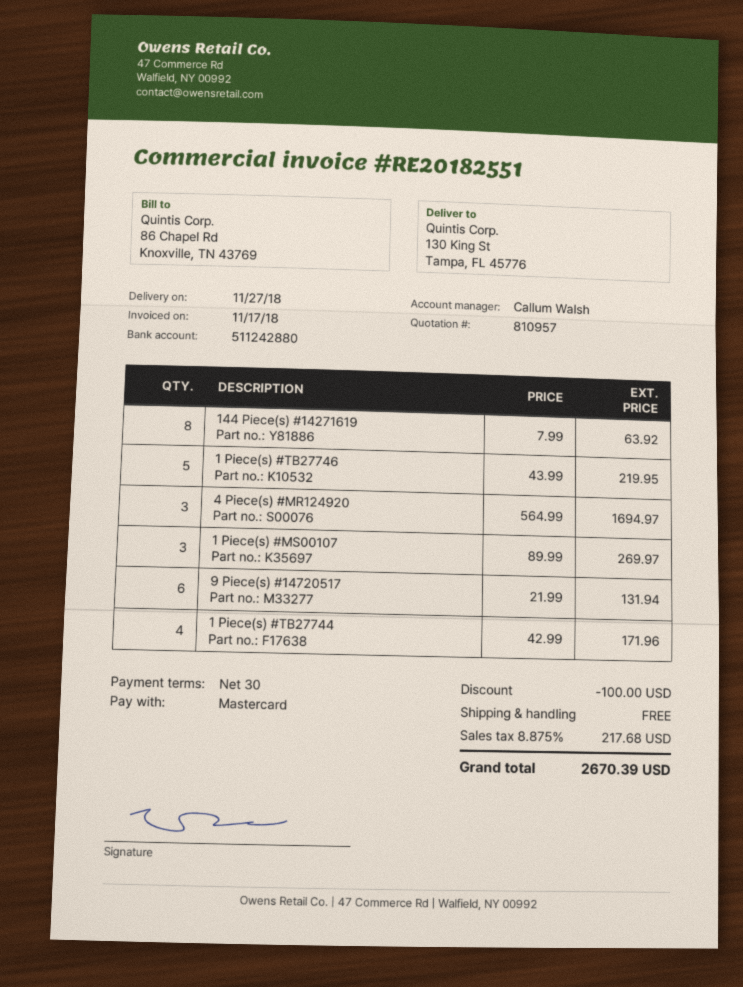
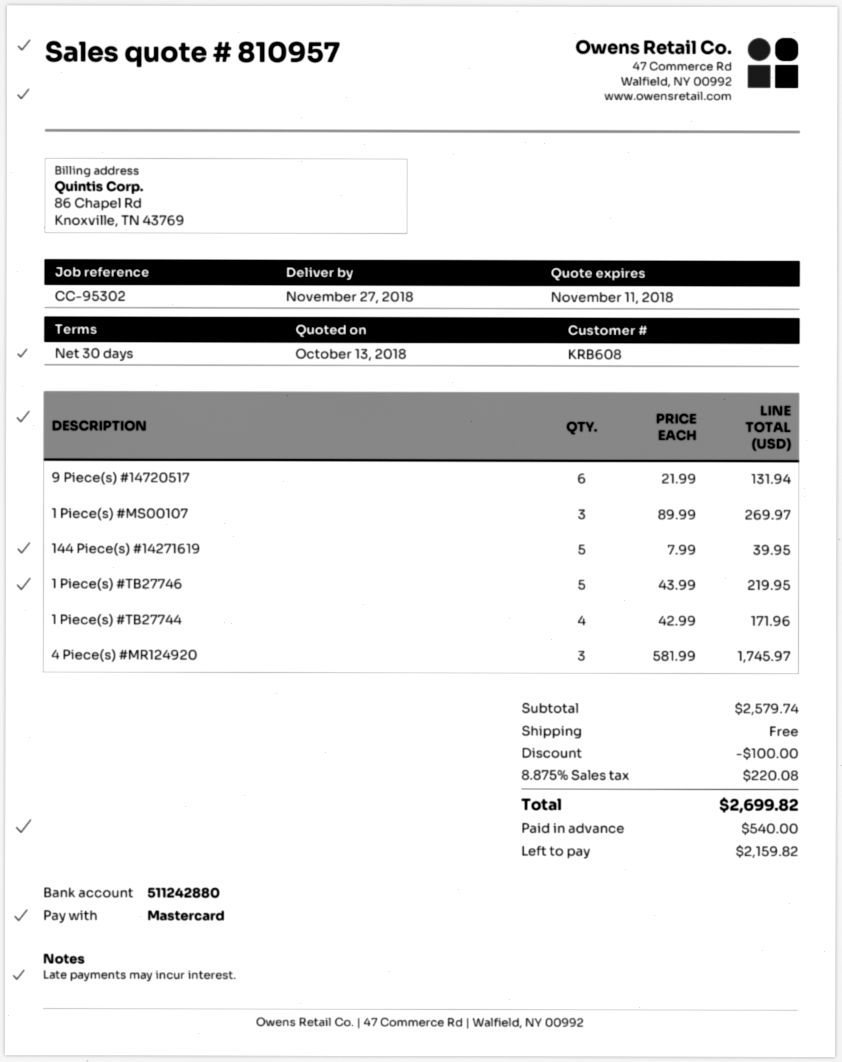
144 Piece(s) #14271619: 8 x 7.99 = 63.92 -> 5 x 7.99 = 39.95
4 Piece(s) #MR124920: 3 x 564.99 = 1694.97 -> 3 x 581.99 = 1745.97
tax: 8.875% = 217.68 -> 8.875% = 220.08
total: 2670.39 -> 2699.82

